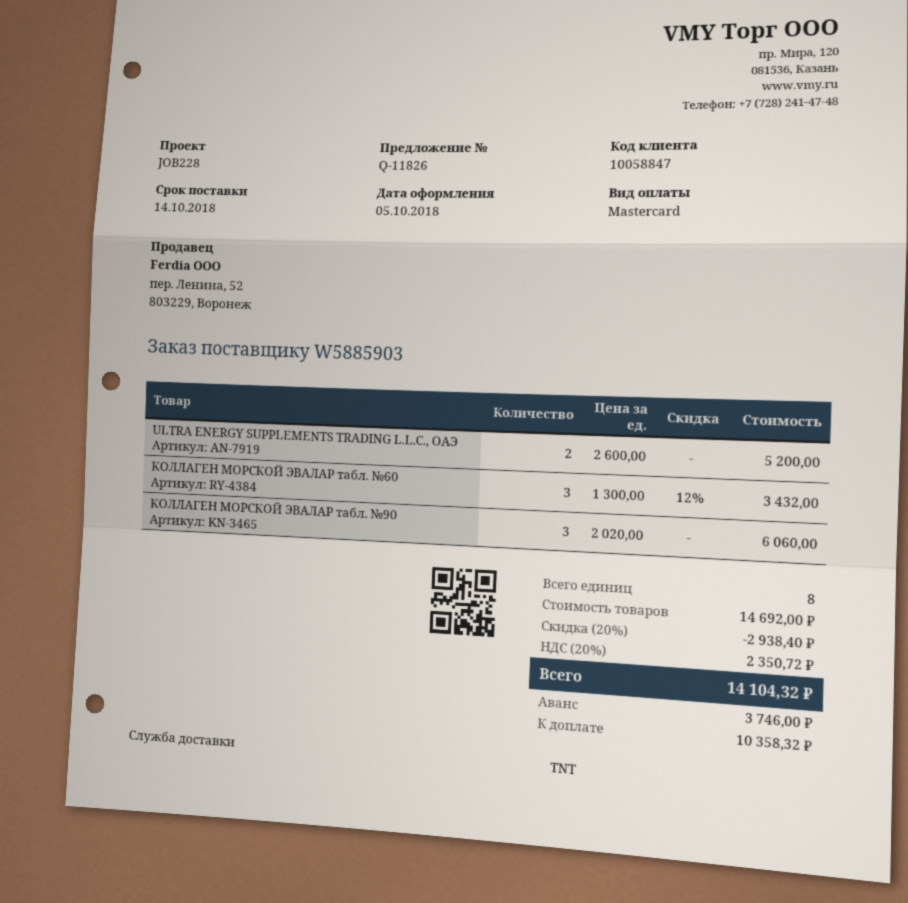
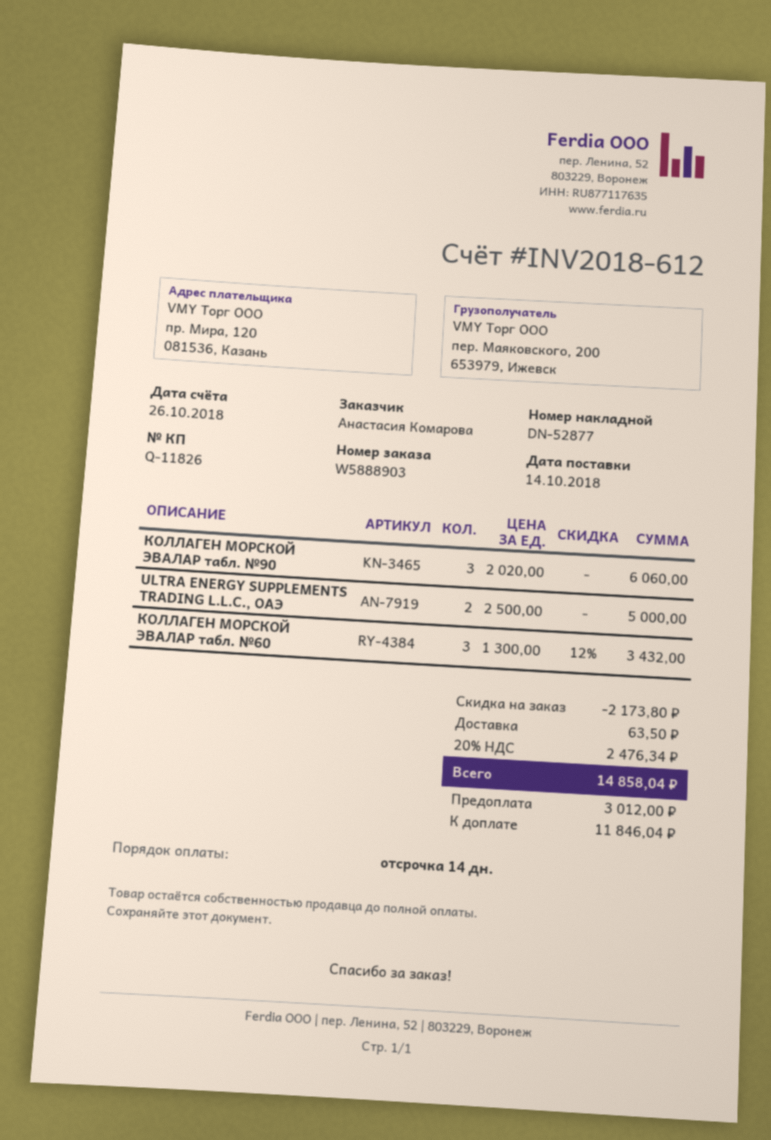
order number: W5885903 -> W5888903
ULTRA ENERGY SUPPLEMENTS TRADING L.L.C., ОАЭ: 2 x 2600.00 = 5200.00 -> 2 x 2500.00 = 5000.00
discount: 2938.40 -> 2173.80
shipping: none -> 63.50
tax: 20% = 2350.72 -> 20% = 2476.34
total: 14104.32 -> 14858.04
deposit: 3746.00 -> 3012.00
balance: 10358.32 -> 11846.04

